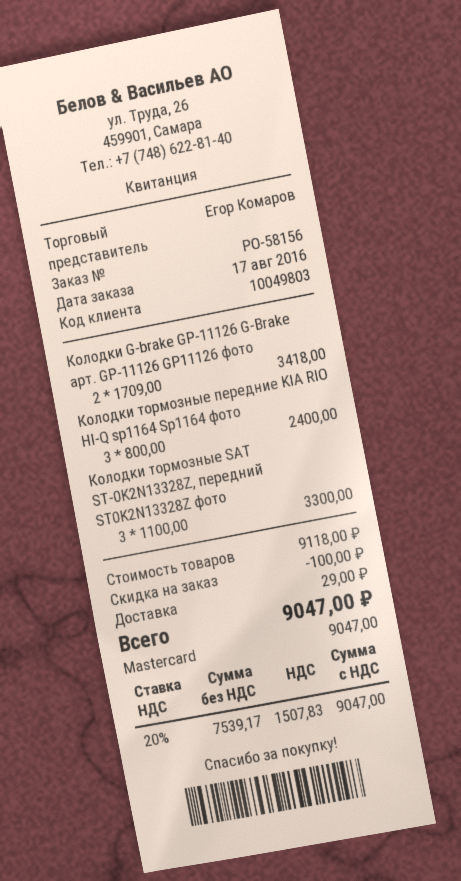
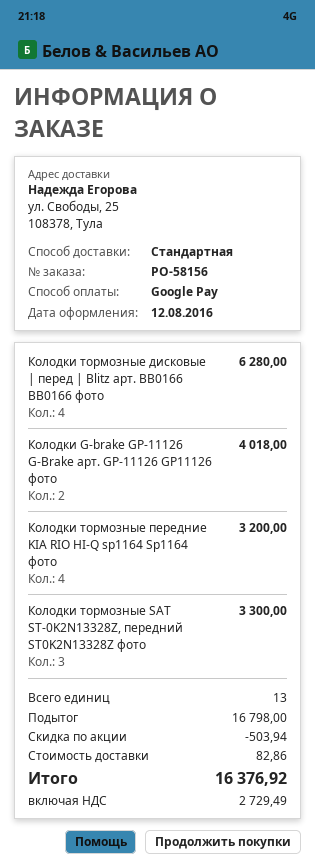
order date: 2016-08-17 -> 2016-08-12
payment method: Mastercard -> Google Pay
Колодки G-brake GP-11126 G-Brake арт. GP-11126 GP11126 фото: 2 for 3418.00 -> 2 for 4018.00
Колодки тормозные передние KIA RIO HI-Q sp1164 Sp1164 фото: 3 for 2400.00 -> 4 for 3200.00
Колодки тормозные дисковые | перед | Blitz арт. BB0166 BB0166 фото: none -> 4 for 6280.00
subtotal: 9118.00 -> 16798.00
discount: 100.00 -> 503.94
shipping: 29.00 -> 82.86
tax: 1507.83 -> 2729.49
total: 9047.00 -> 16376.92

